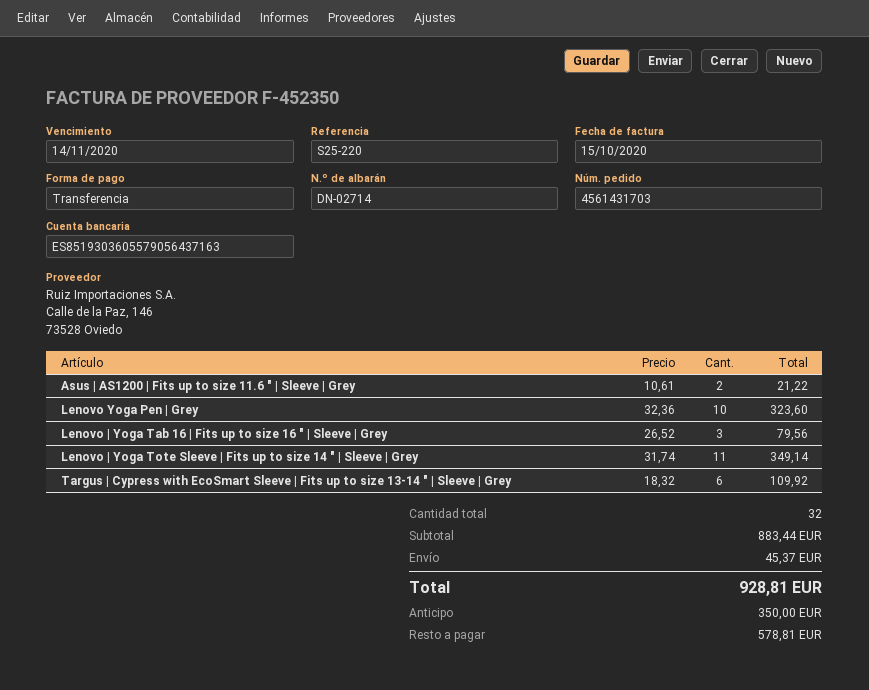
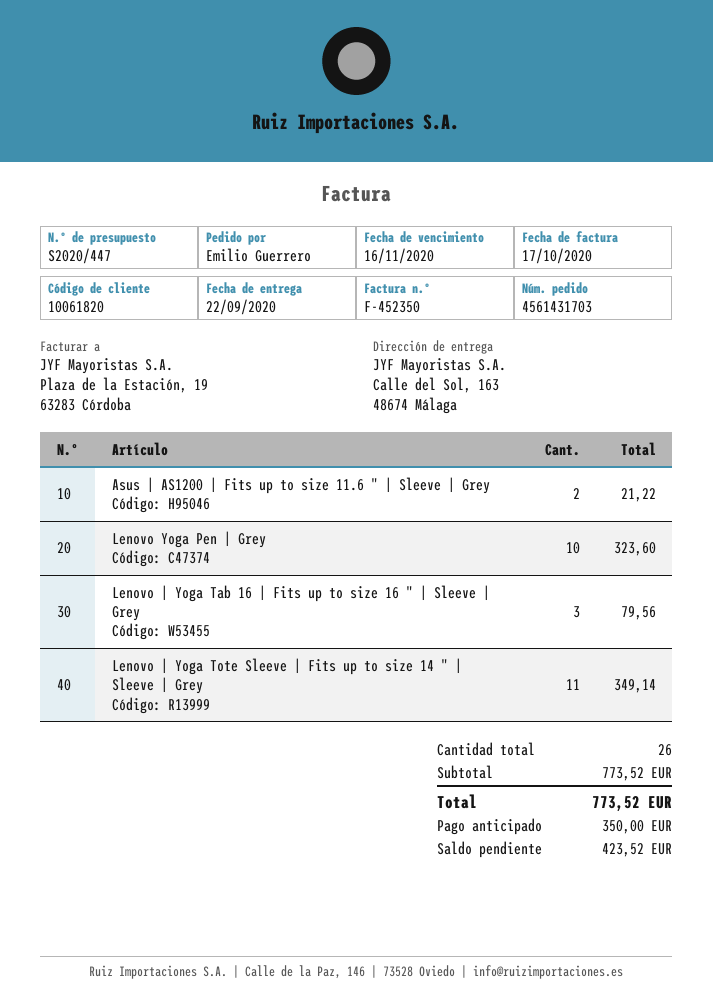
invoice date: 2020-10-15 -> 2020-10-17
due date: 2020-11-14 -> 2020-11-16
Targus | Cypress with EcoSmart Sleeve | Fits up to size 13-14 " | Sleeve | Grey: 6 for 109.92 -> none
total quantity: 32 -> 26
subtotal: 883.44 -> 773.52
shipping: 45.37 -> none
total: 928.81 -> 773.52
balance: 578.81 -> 423.52

